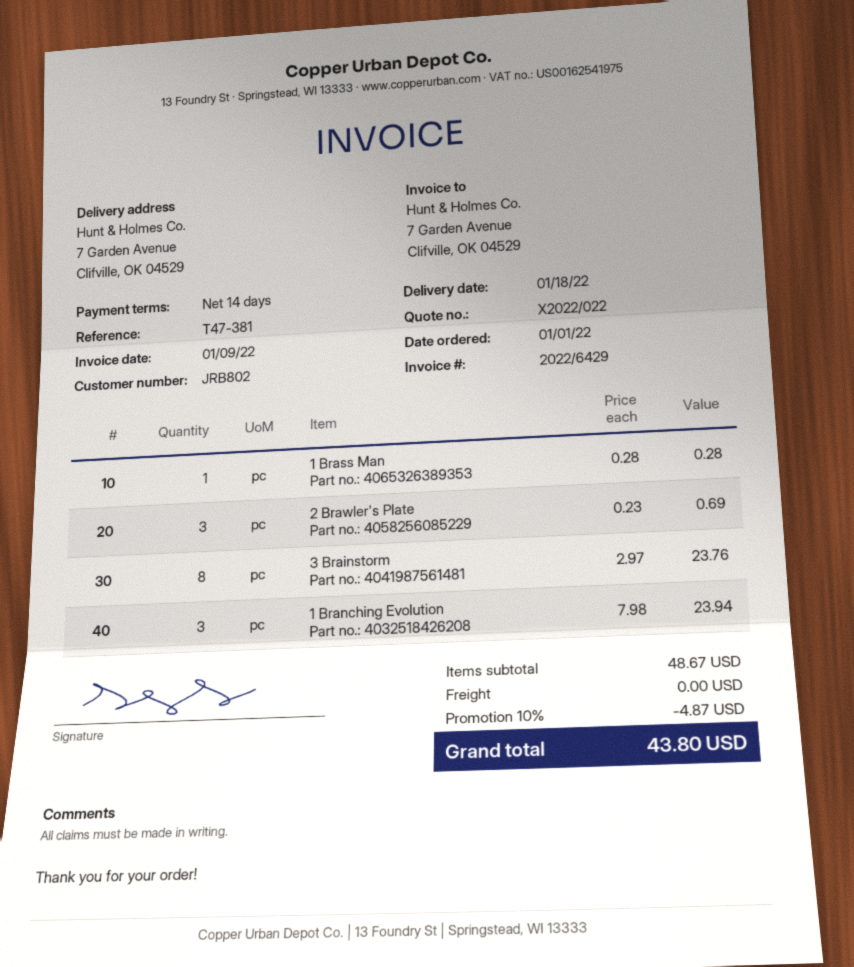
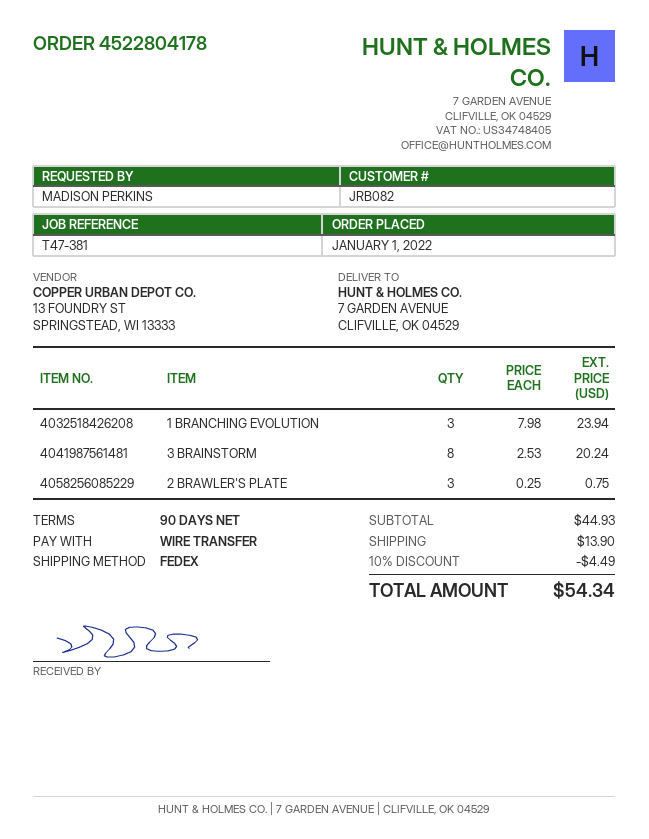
payment terms: 14 days -> 90 days
customer number: JRB802 -> JRB082
1 Brass Man: 1 x 0.28 = 0.28 -> none
2 Brawler's Plate: 3 x 0.23 = 0.69 -> 3 x 0.25 = 0.75
3 Brainstorm: 8 x 2.97 = 23.76 -> 8 x 2.53 = 20.24
subtotal: 48.67 -> 44.93
discount: 10% = 4.87 -> 10% = 4.49
shipping: 0.00 -> 13.90
total: 43.80 -> 54.34

